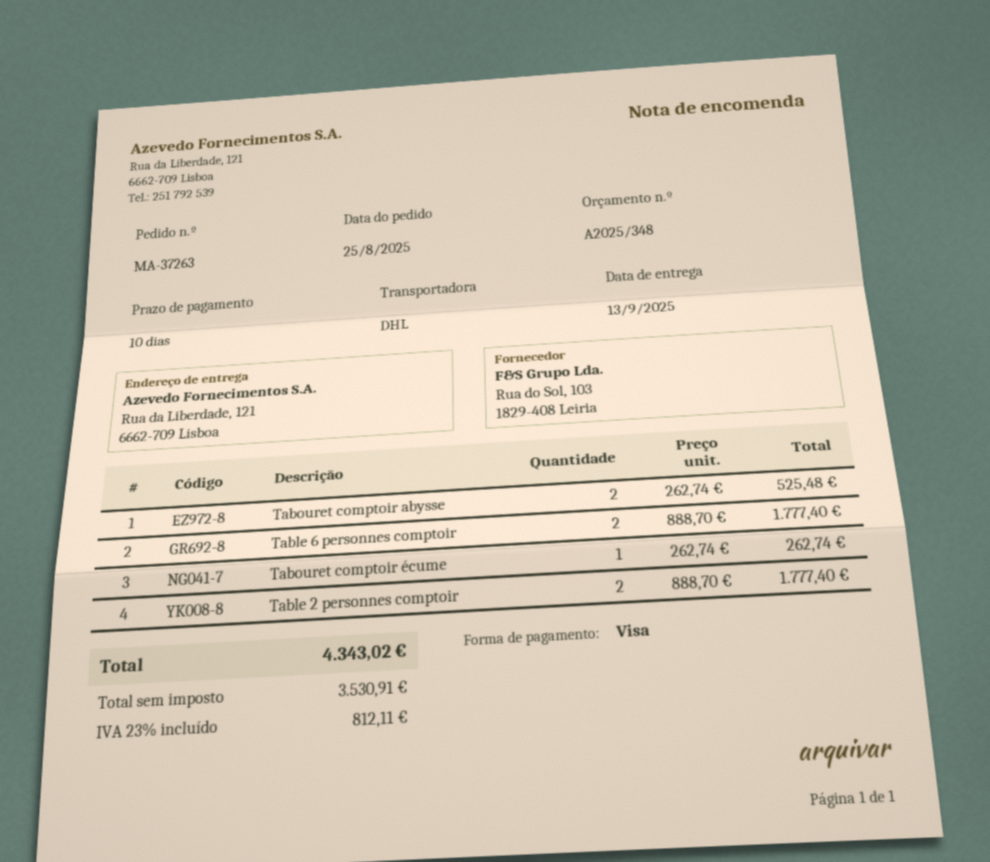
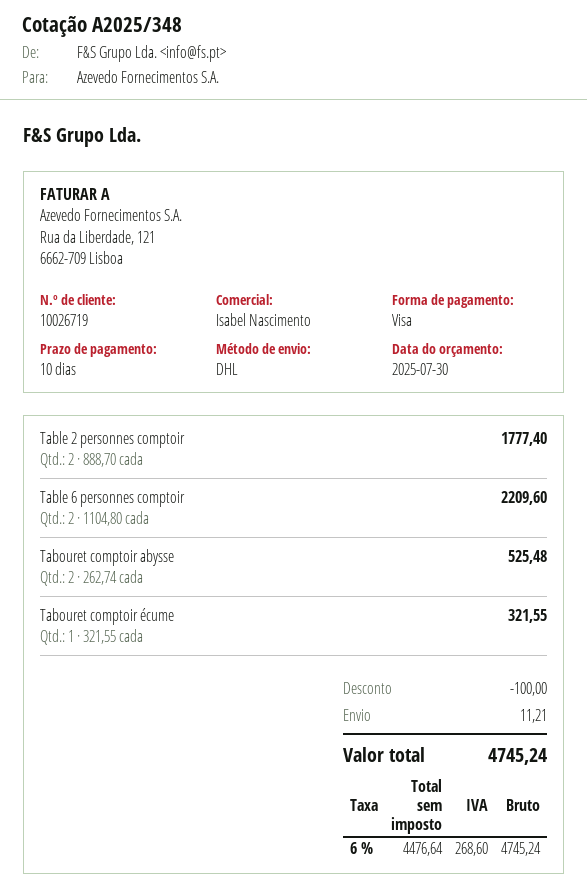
Table 6 personnes comptoir: 2 x 888.70 = 1777.40 -> 2 x 1104.80 = 2209.60
Tabouret comptoir écume: 1 x 262.74 = 262.74 -> 1 x 321.55 = 321.55
discount: none -> 100.00
shipping: none -> 11.21
net: 3530.91 -> 4476.64
tax: 23% = 812.11 -> 6% = 268.60
total: 4343.02 -> 4745.24

